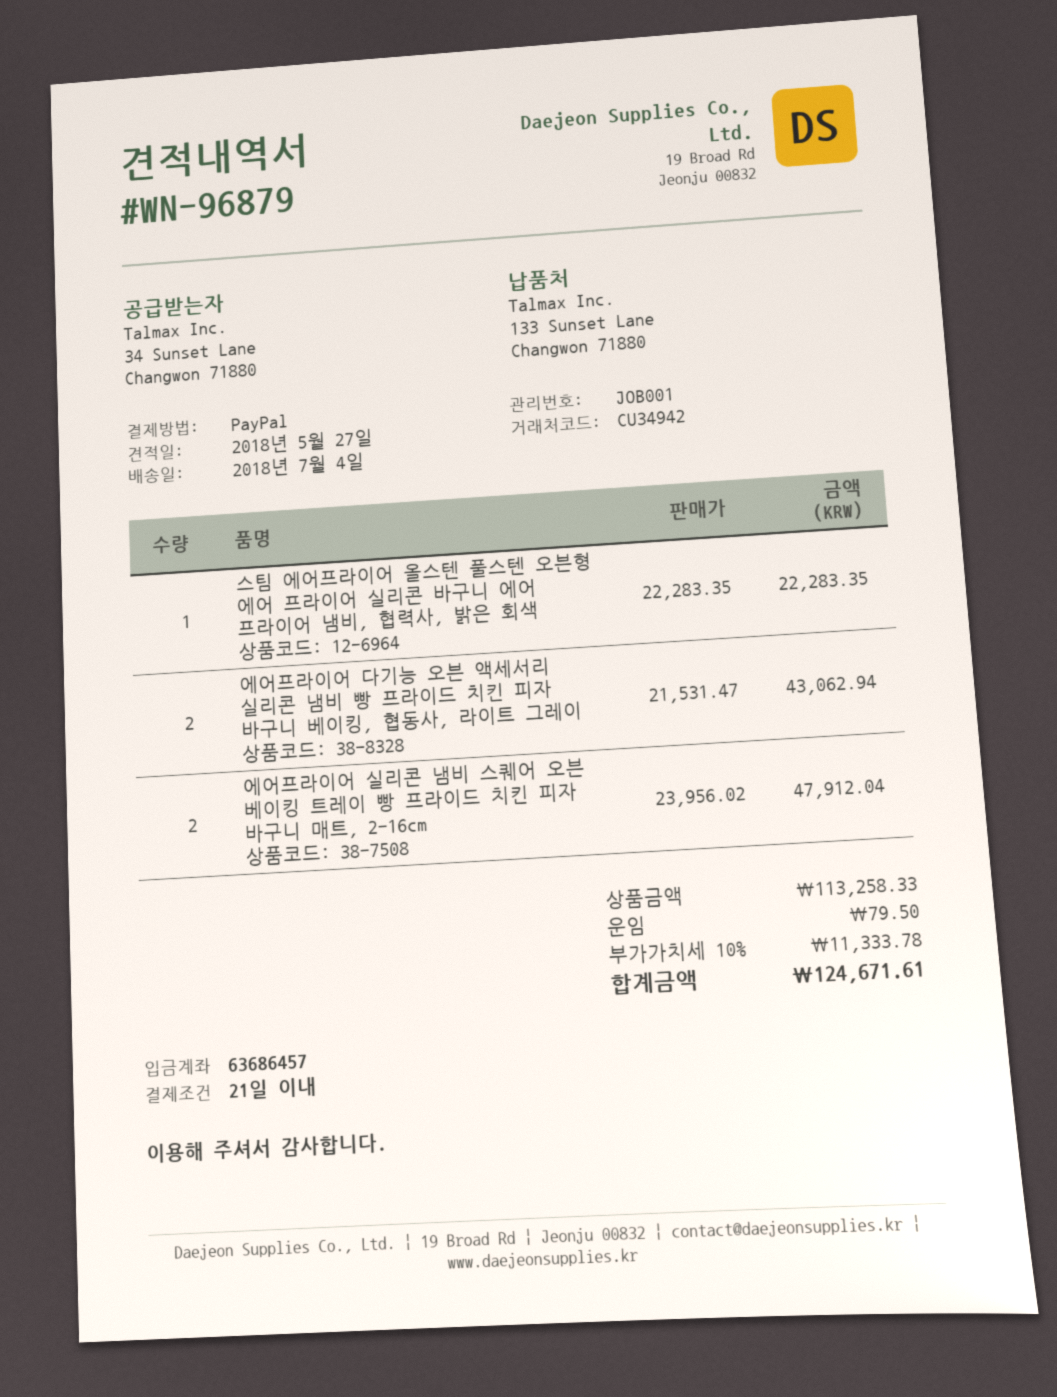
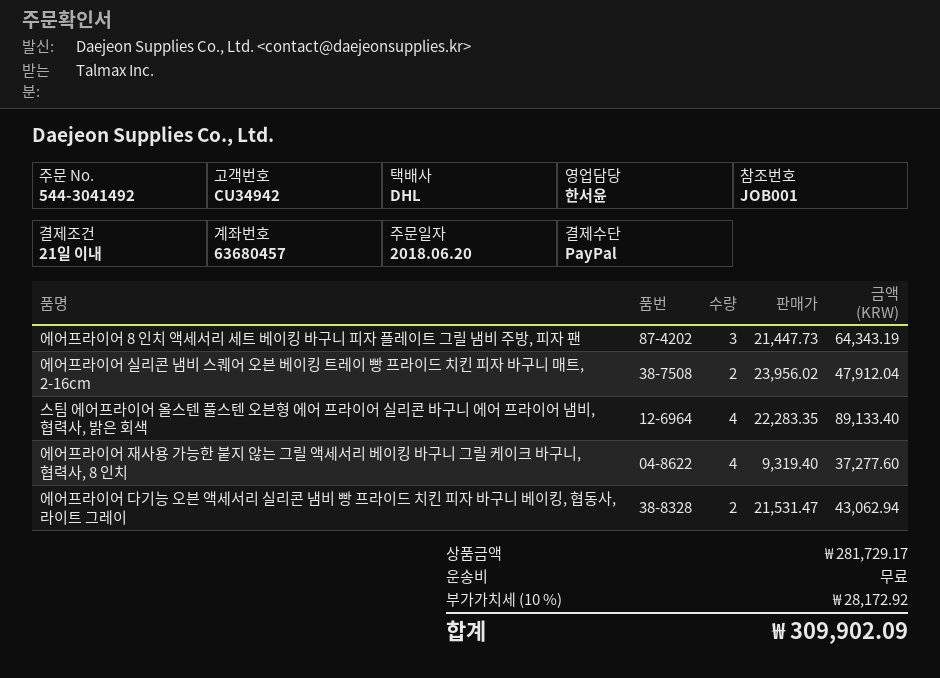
bank account: 63686457 -> 63680457
스팀 에어프라이어 올스텐 풀스텐 오븐형 에어 프라이어 실리콘 바구니 에어 프라이어 냄비, 협력사, 밝은 회색: 1 x 22283.35 = 22283.35 -> 4 x 22283.35 = 89133.40
에어프라이어 8 인치 액세서리 세트 베이킹 바구니 피자 플레이트 그릴 냄비 주방, 피자 팬: none -> 3 x 21447.73 = 64343.19
에어프라이어 재사용 가능한 붙지 않는 그릴 액세서리 베이킹 바구니 그릴 케이크 바구니, 협력사, 8 인치: none -> 4 x 9319.40 = 37277.60
subtotal: 113258.33 -> 281729.17
shipping: 79.50 -> 0.00
tax: 10% = 11333.78 -> 10% = 28172.92
total: 124671.61 -> 309902.09

